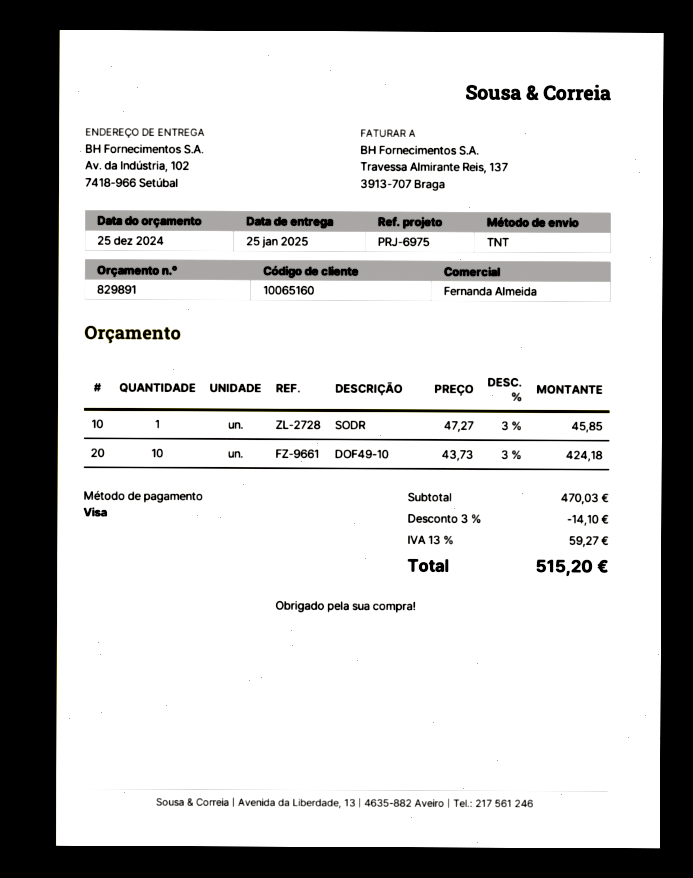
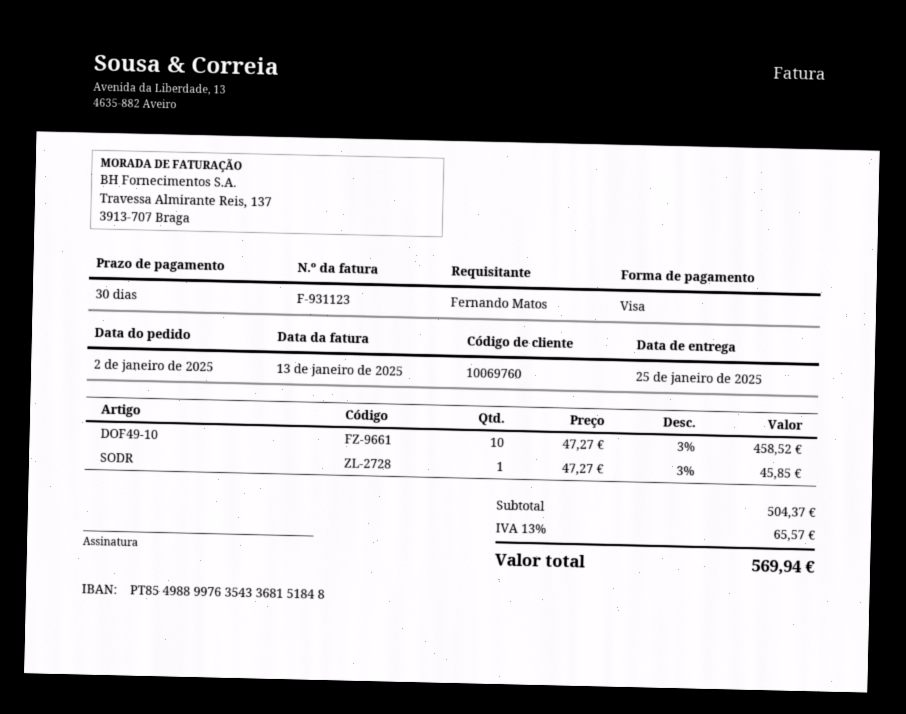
customer number: 10065160 -> 10069760
DOF49-10: 10 x 43.73 - 3% = 424.18 -> 10 x 47.27 - 3% = 458.52
subtotal: 470.03 -> 504.37
discount: 3% = 14.10 -> none
tax: 13% = 59.27 -> 13% = 65.57
total: 515.20 -> 569.94

